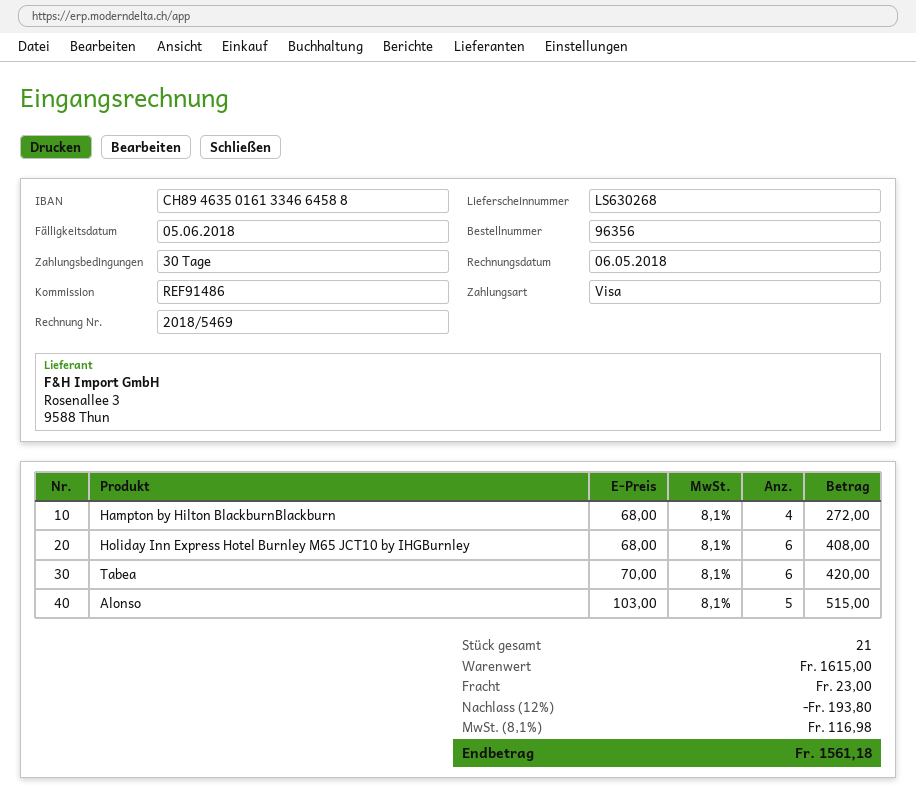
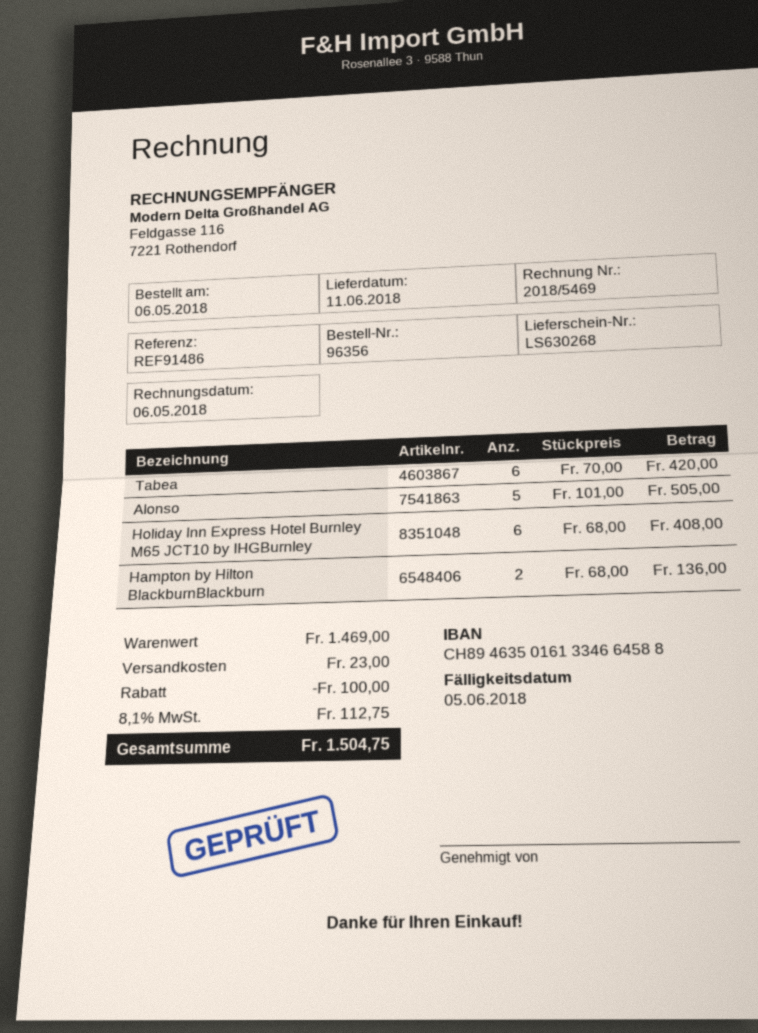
Hampton by Hilton BlackburnBlackburn: 4 x 68.00 = 272.00 -> 2 x 68.00 = 136.00
Alonso: 5 x 103.00 = 515.00 -> 5 x 101.00 = 505.00
subtotal: 1615.00 -> 1469.00
discount: 193.80 -> 100.00
tax: 8.1% = 116.98 -> 8.1% = 112.75
total: 1561.18 -> 1504.75

